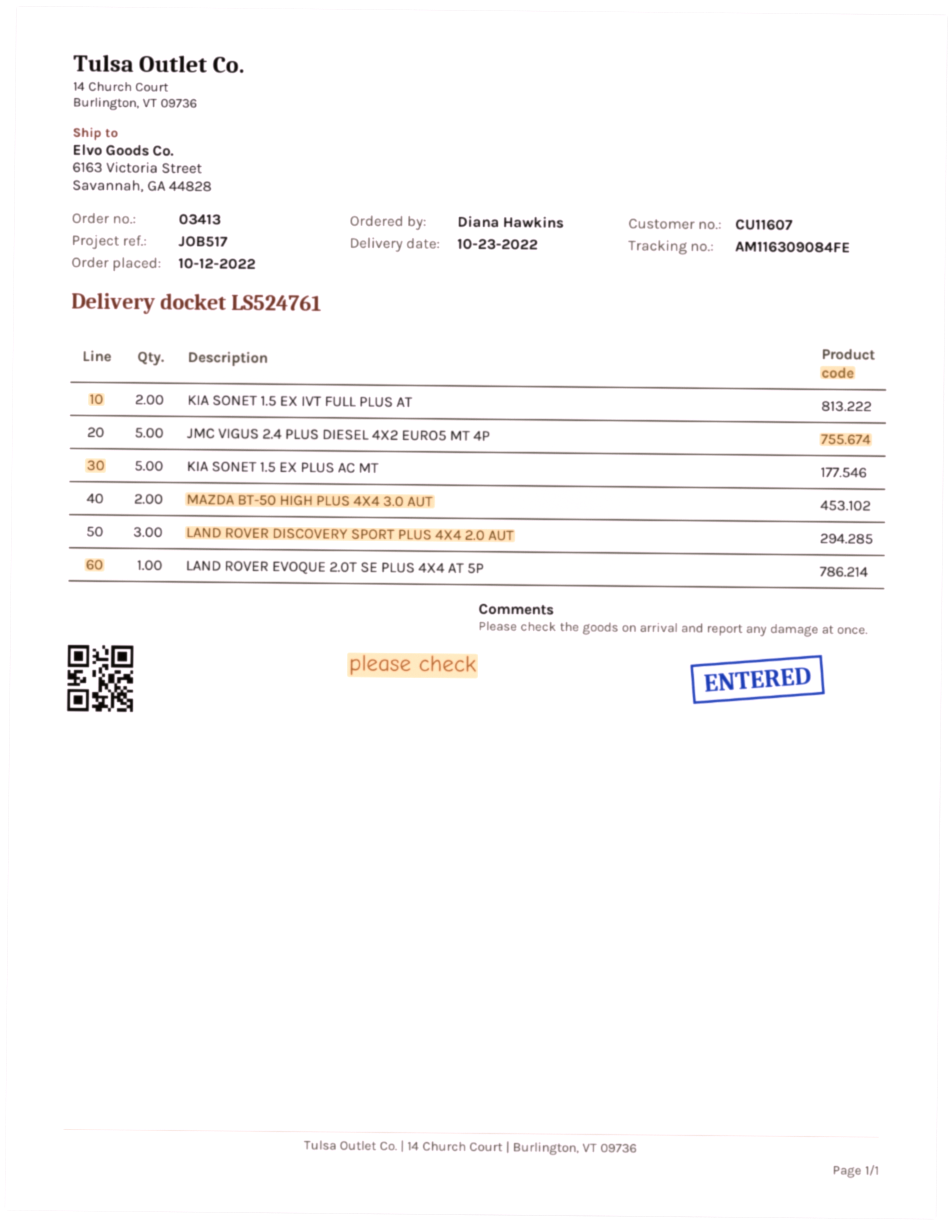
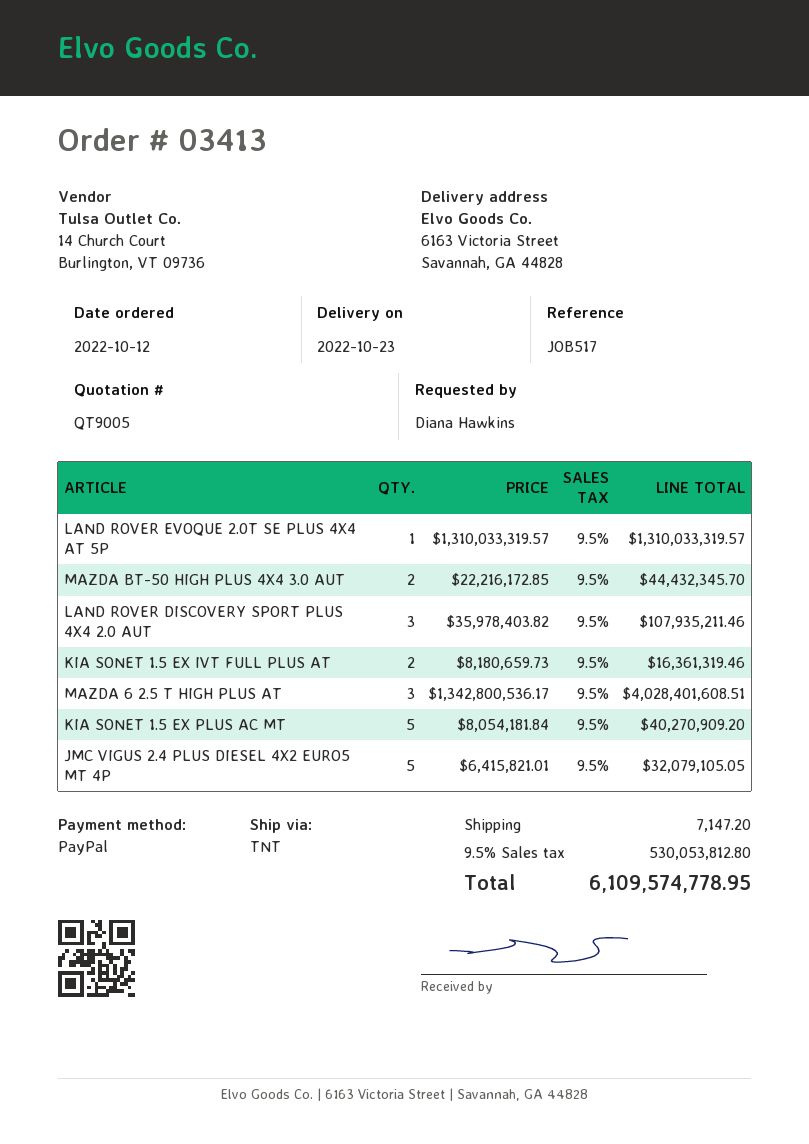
MAZDA 6 2.5 T HIGH PLUS AT: none -> 3

